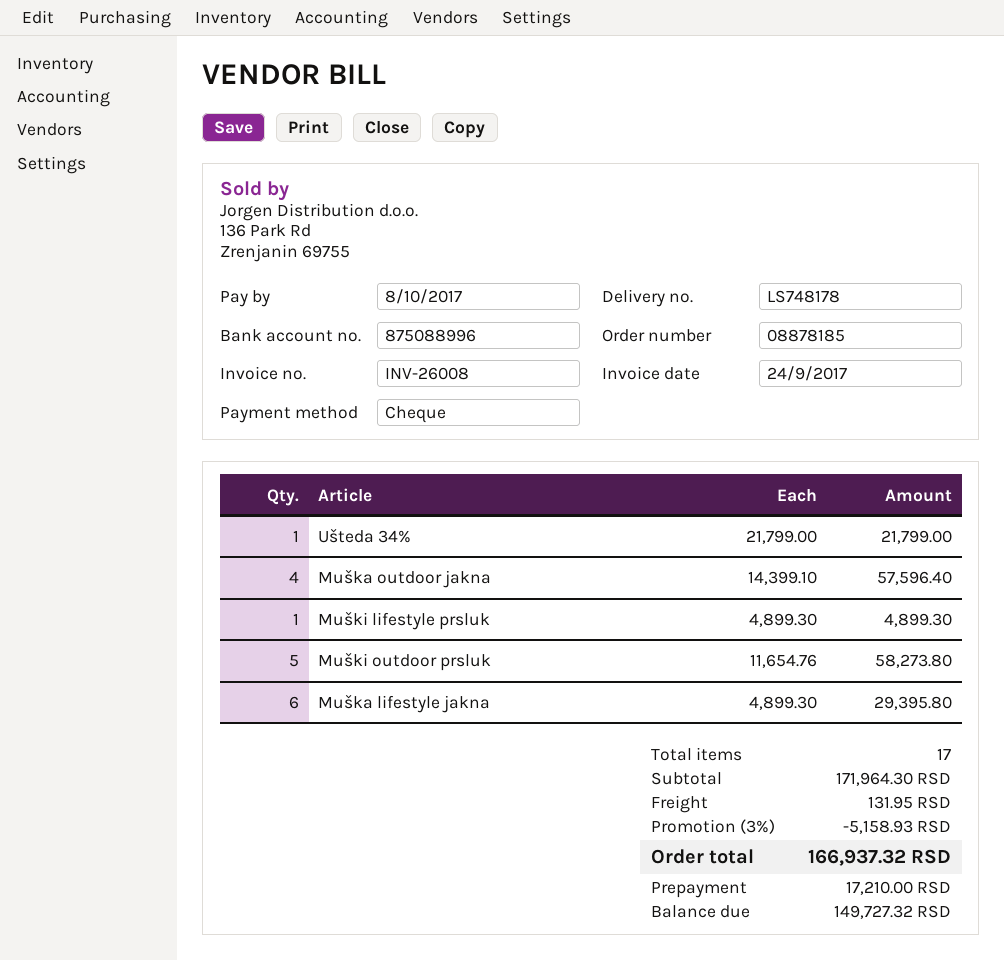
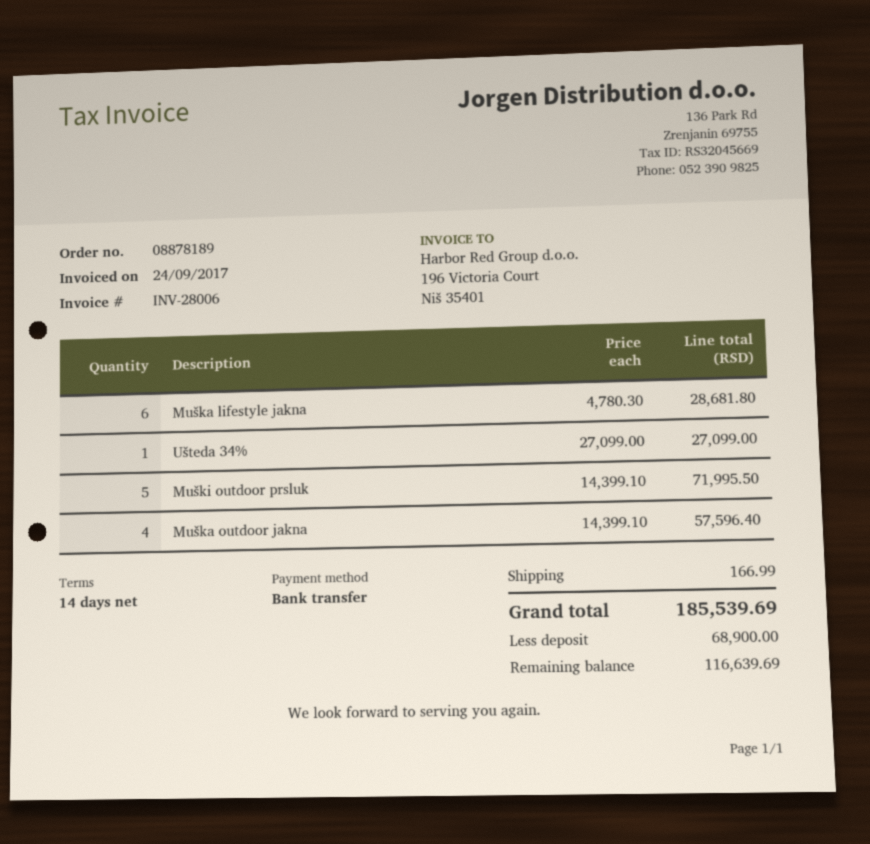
order number: 08878185 -> 08878189
invoice number: INV-26008 -> INV-28006
payment method: cheque -> bank transfer
Ušteda 34%: 1 x 21799.00 = 21799.00 -> 1 x 27099.00 = 27099.00
Muški lifestyle prsluk: 1 x 4899.30 = 4899.30 -> none
Muški outdoor prsluk: 5 x 11654.76 = 58273.80 -> 5 x 14399.10 = 71995.50
Muška lifestyle jakna: 6 x 4899.30 = 29395.80 -> 6 x 4780.30 = 28681.80
discount: 3% = 5158.93 -> none
shipping: 131.95 -> 166.99
total: 166937.32 -> 185539.69
deposit: 17210.00 -> 68900.00
balance: 149727.32 -> 116639.69

